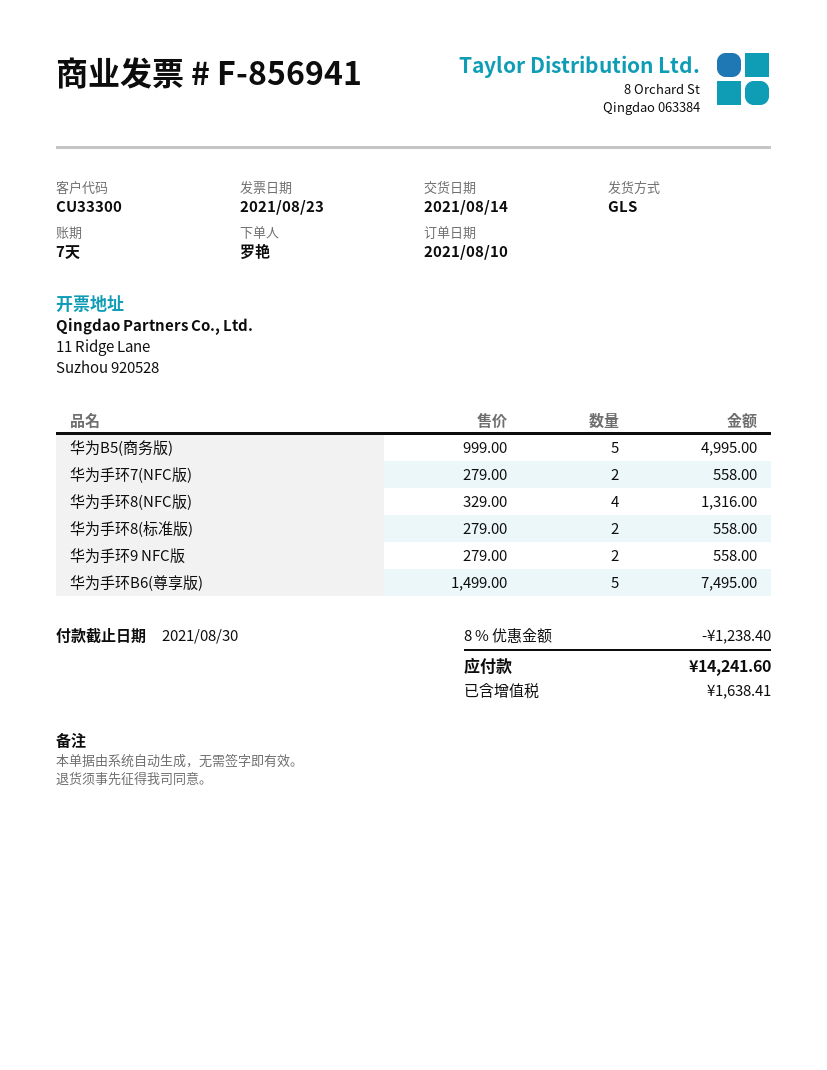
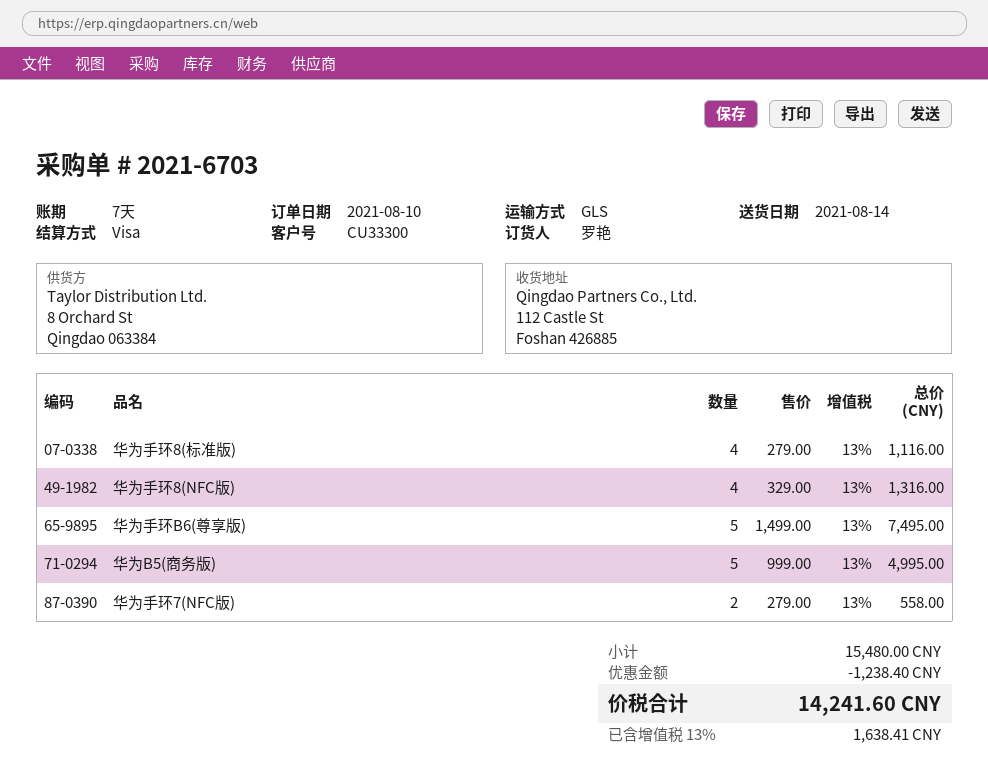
华为手环8(标准版): 2 x 279.00 = 558.00 -> 4 x 279.00 = 1116.00
华为手环9 NFC版: 2 x 279.00 = 558.00 -> none

